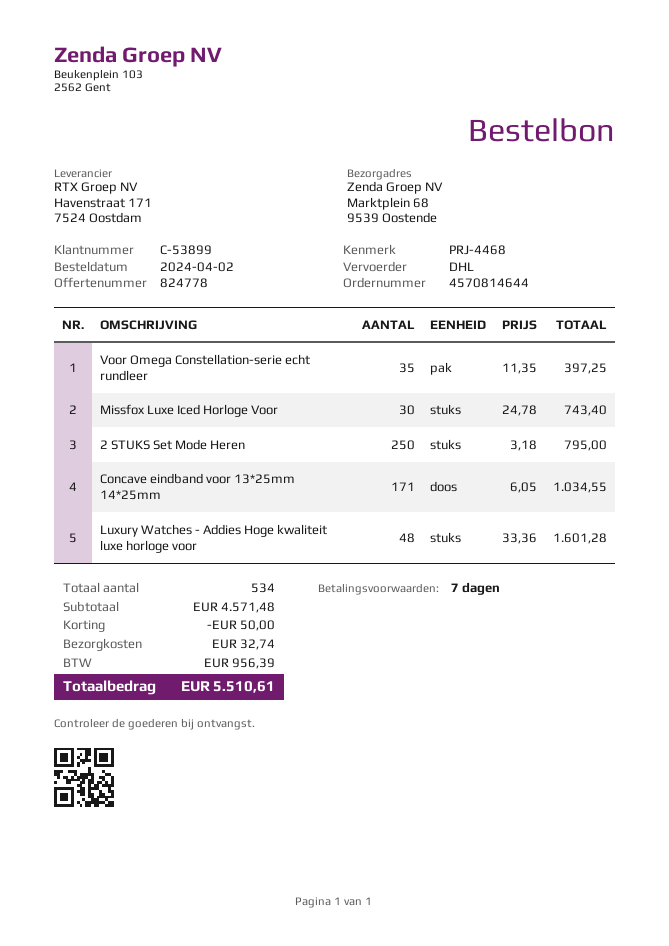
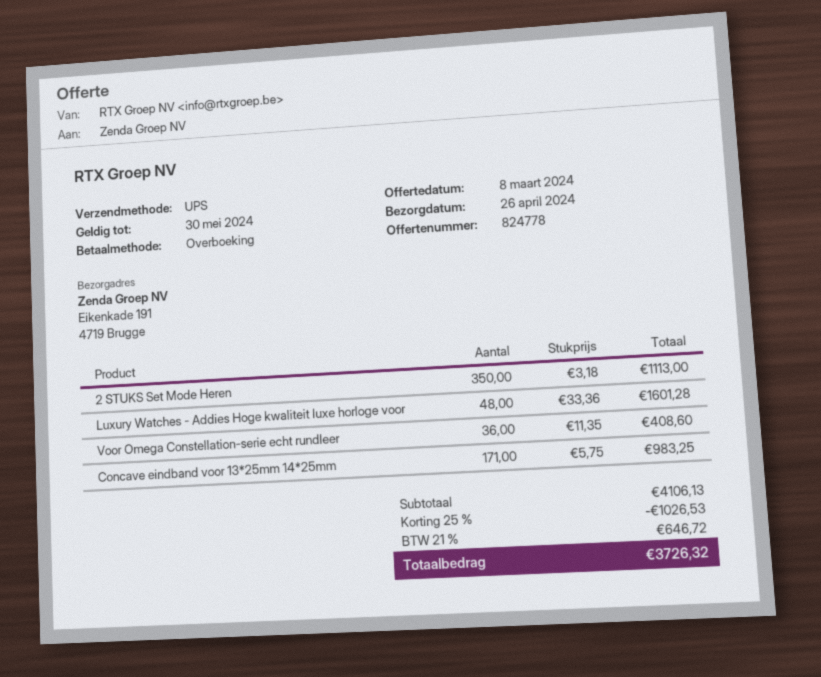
shipping method: DHL -> UPS
ship to: Marktplein 68, 9539 Oostende -> Eikenkade 191, 4719 Brugge
Voor Omega Constellation-serie echt rundleer: 35 x 11.35 = 397.25 -> 36 x 11.35 = 408.60
Missfox Luxe Iced Horloge Voor: 30 x 24.78 = 743.40 -> none
2 STUKS Set Mode Heren: 250 x 3.18 = 795.00 -> 350 x 3.18 = 1113.00
Concave eindband voor 13*25mm 14*25mm: 171 x 6.05 = 1034.55 -> 171 x 5.75 = 983.25
subtotal: 4571.48 -> 4106.13
discount: 50.00 -> 1026.53
shipping: 32.74 -> none
tax: 956.39 -> 646.72
total: 5510.61 -> 3726.32

